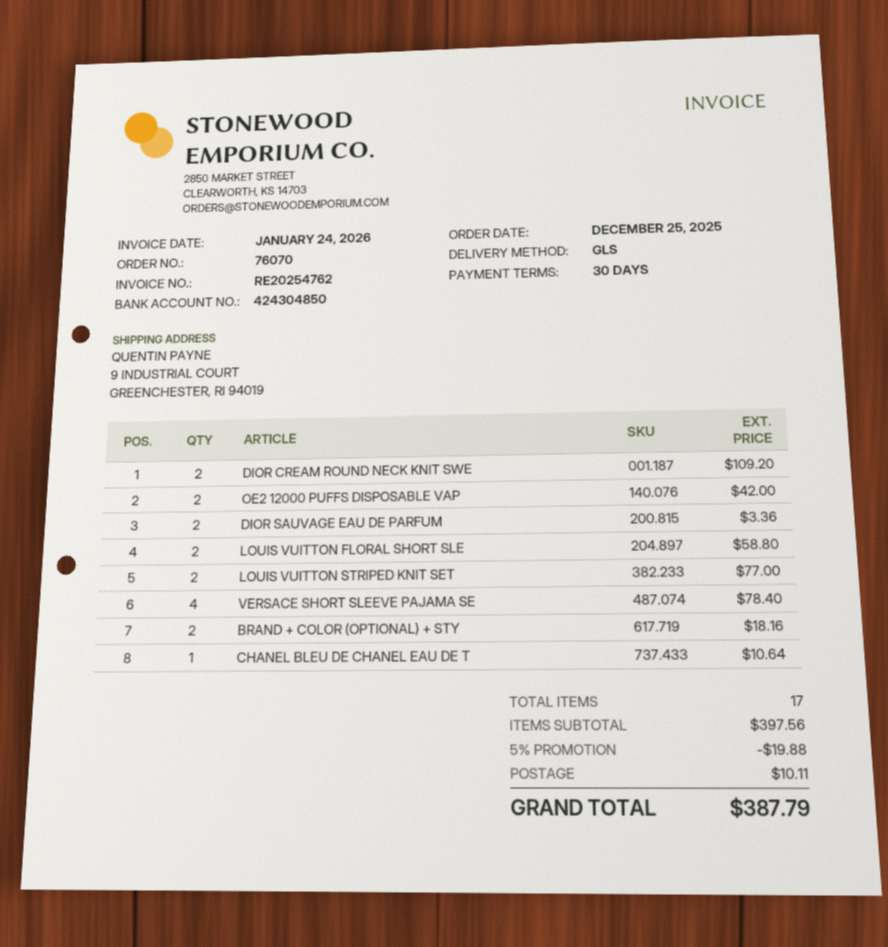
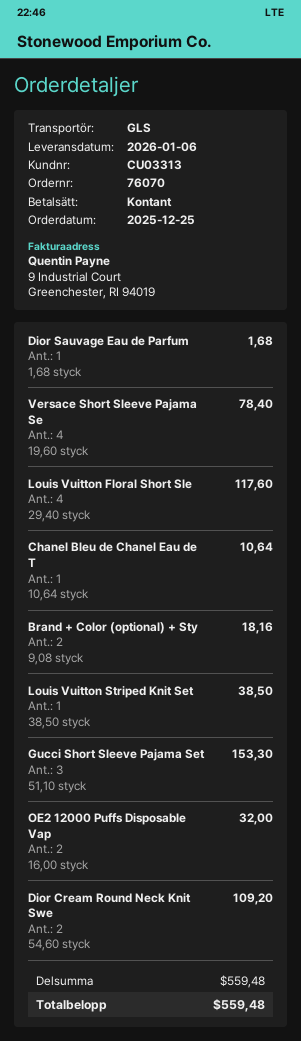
OE2 12000 PUFFS DISPOSABLE VAP: 2 for 42.00 -> 2 for 32.00
DIOR SAUVAGE EAU DE PARFUM: 2 for 3.36 -> 1 for 1.68
LOUIS VUITTON FLORAL SHORT SLE: 2 for 58.80 -> 4 for 117.60
LOUIS VUITTON STRIPED KNIT SET: 2 for 77.00 -> 1 for 38.50
Gucci Short Sleeve Pajama Set: none -> 3 for 153.30
subtotal: 397.56 -> 559.48
discount: 5% = 19.88 -> none
shipping: 10.11 -> none
total: 387.79 -> 559.48

